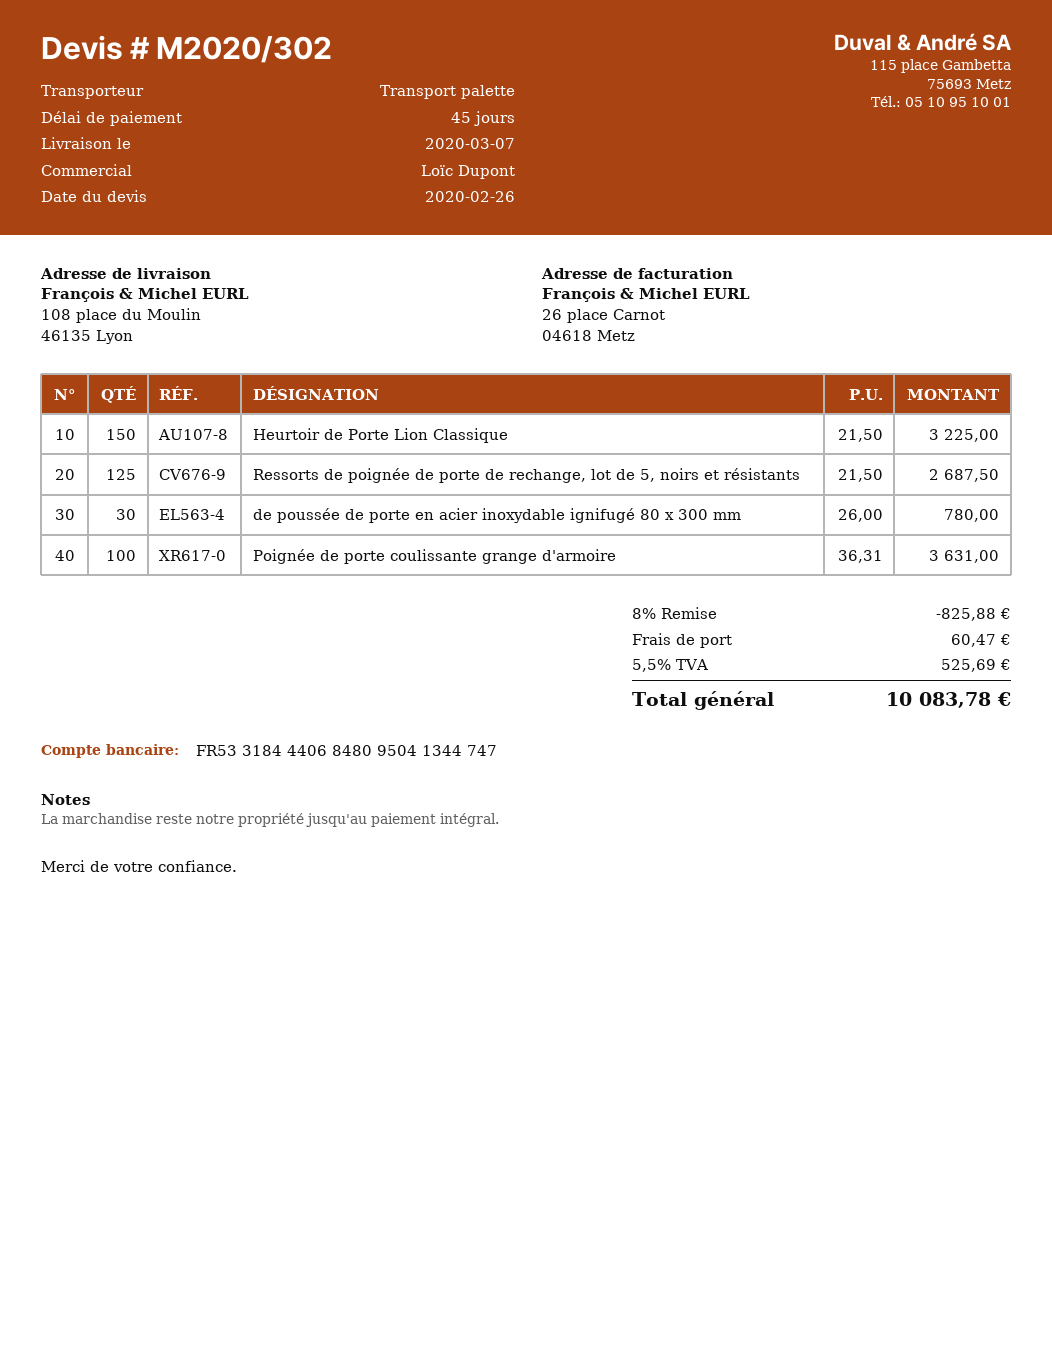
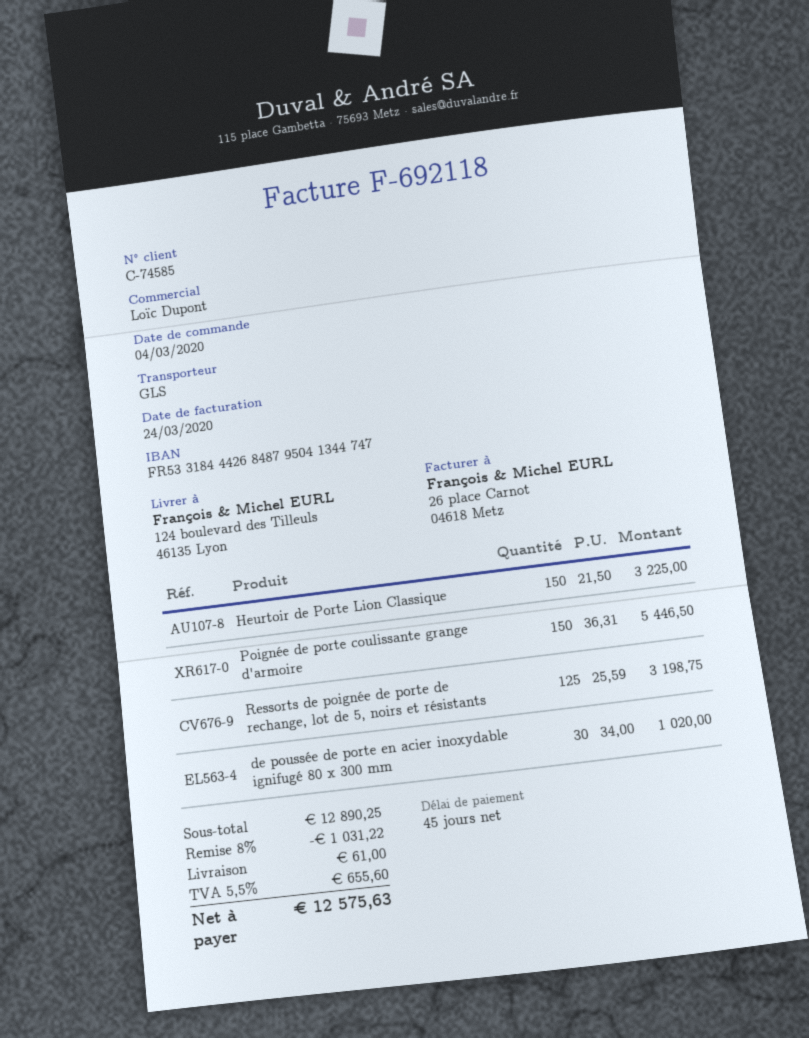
bank account: FR5331844406848095041344747 -> FR5331844426848795041344747
shipping method: pallet freight -> GLS
ship to: 108 place du Moulin, 46135 Lyon -> 124 boulevard des Tilleuls, 46135 Lyon
Ressorts de poignée de porte de rechange, lot de 5, noirs et résistants: 125 x 21.50 = 2687.50 -> 125 x 25.59 = 3198.75
de poussée de porte en acier inoxydable ignifugé 80 x 300 mm: 30 x 26.00 = 780.00 -> 30 x 34.00 = 1020.00
Poignée de porte coulissante grange d'armoire: 100 x 36.31 = 3631.00 -> 150 x 36.31 = 5446.50
discount: 8% = 825.88 -> 8% = 1031.22
shipping: 60.47 -> 61.00
tax: 5.5% = 525.69 -> 5.5% = 655.60
total: 10083.78 -> 12575.63

